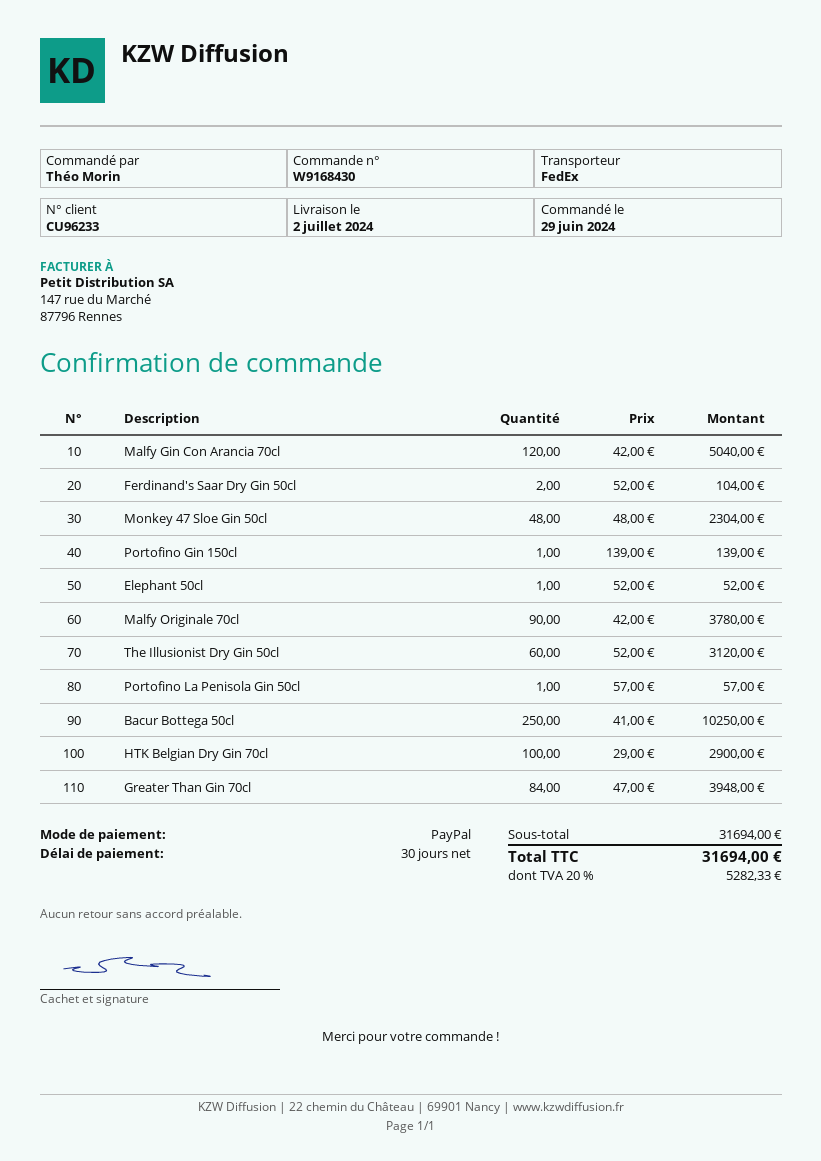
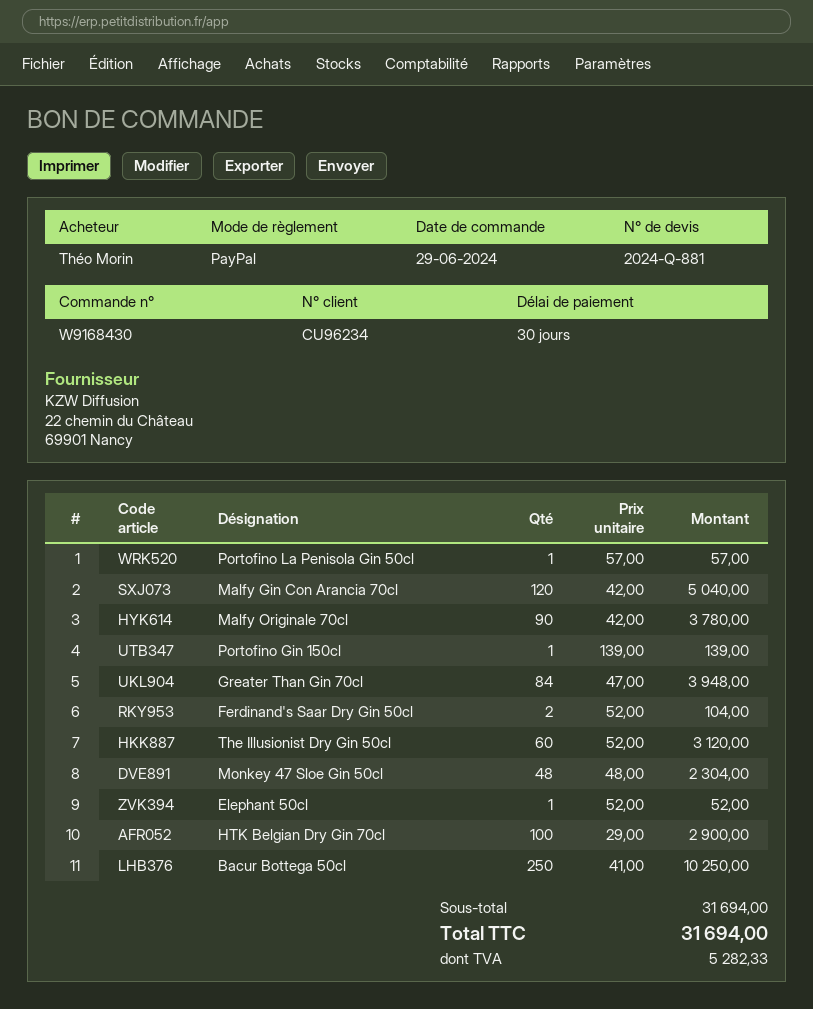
customer number: CU96233 -> CU96234

